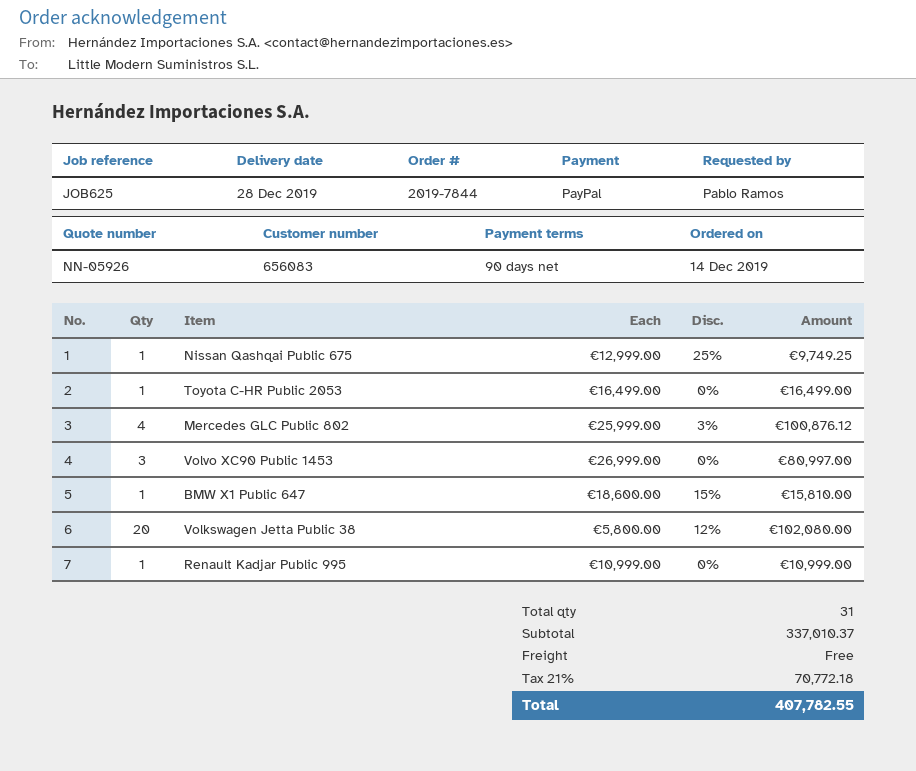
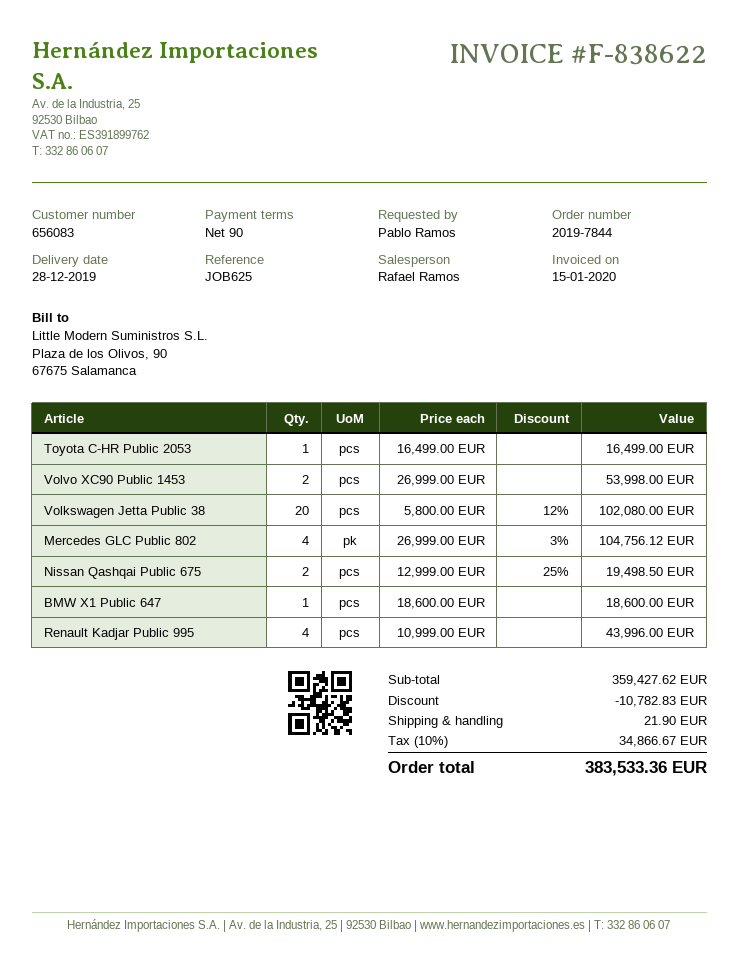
Nissan Qashqai Public 675: 1 x 12999.00 - 25% = 9749.25 -> 2 x 12999.00 - 25% = 19498.50
Mercedes GLC Public 802: 4 x 25999.00 - 3% = 100876.12 -> 4 x 26999.00 - 3% = 104756.12
Volvo XC90 Public 1453: 3 x 26999.00 = 80997.00 -> 2 x 26999.00 = 53998.00
BMW X1 Public 647: 1 x 18600.00 - 15% = 15810.00 -> 1 x 18600.00 = 18600.00
Renault Kadjar Public 995: 1 x 10999.00 = 10999.00 -> 4 x 10999.00 = 43996.00
subtotal: 337010.37 -> 359427.62
discount: none -> 10782.83
shipping: 0.00 -> 21.90
tax: 21% = 70772.18 -> 10% = 34866.67
total: 407782.55 -> 383533.36

